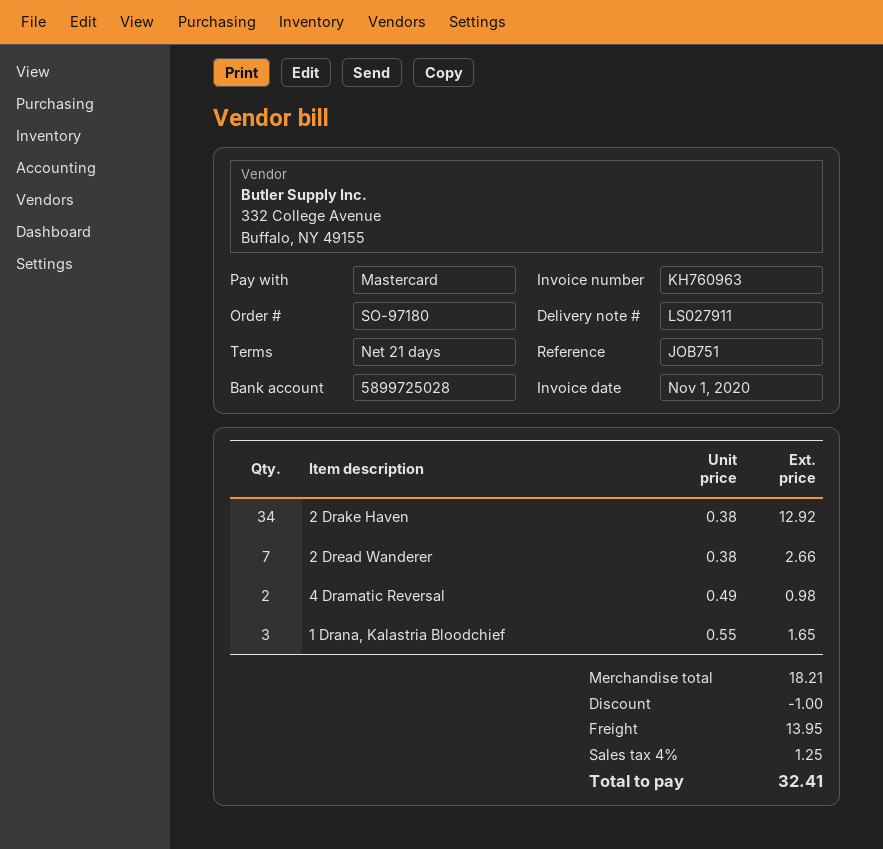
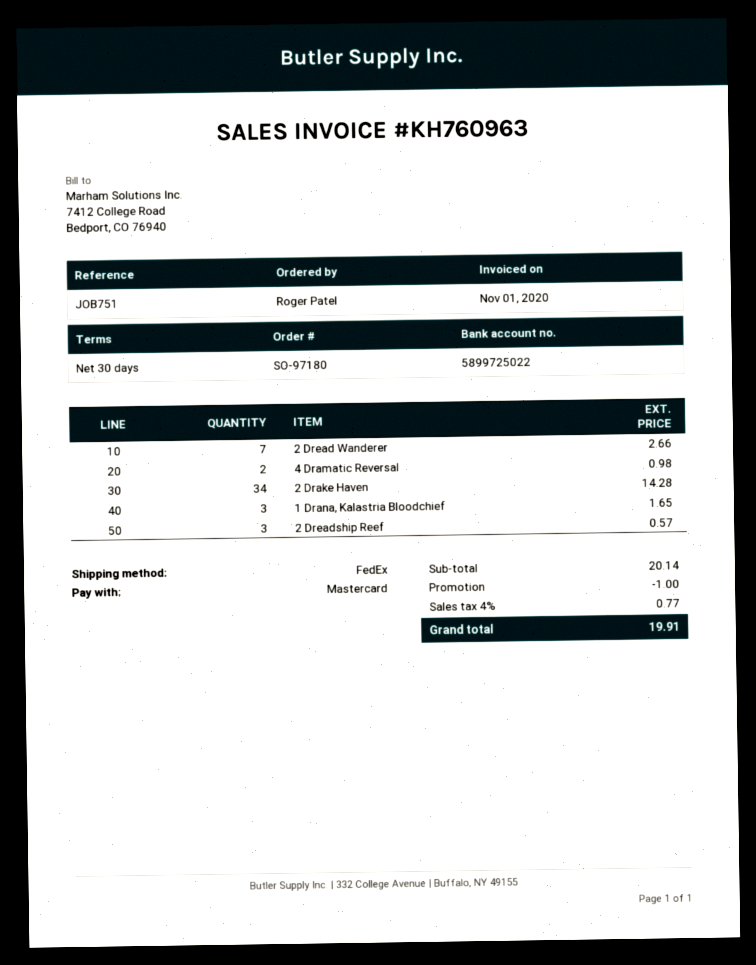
payment terms: 21 days -> 30 days
bank account: 5899725028 -> 5899725022
2 Drake Haven: 34 for 12.92 -> 34 for 14.28
2 Dreadship Reef: none -> 3 for 0.57
subtotal: 18.21 -> 20.14
shipping: 13.95 -> none
tax: 4% = 1.25 -> 4% = 0.77
total: 32.41 -> 19.91

